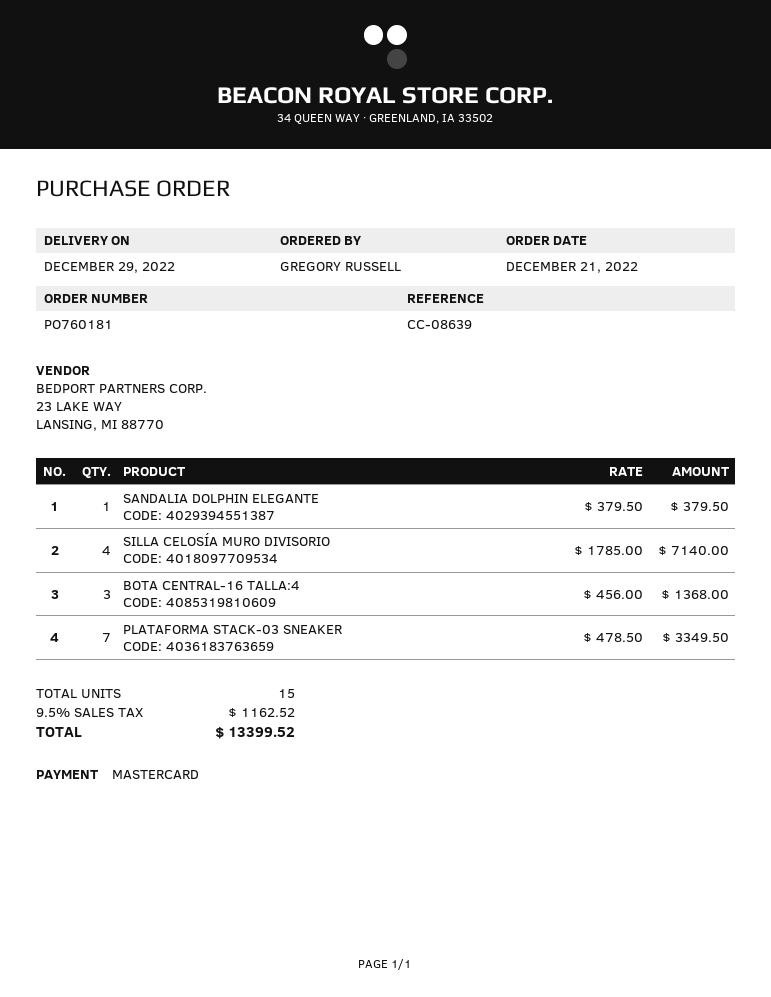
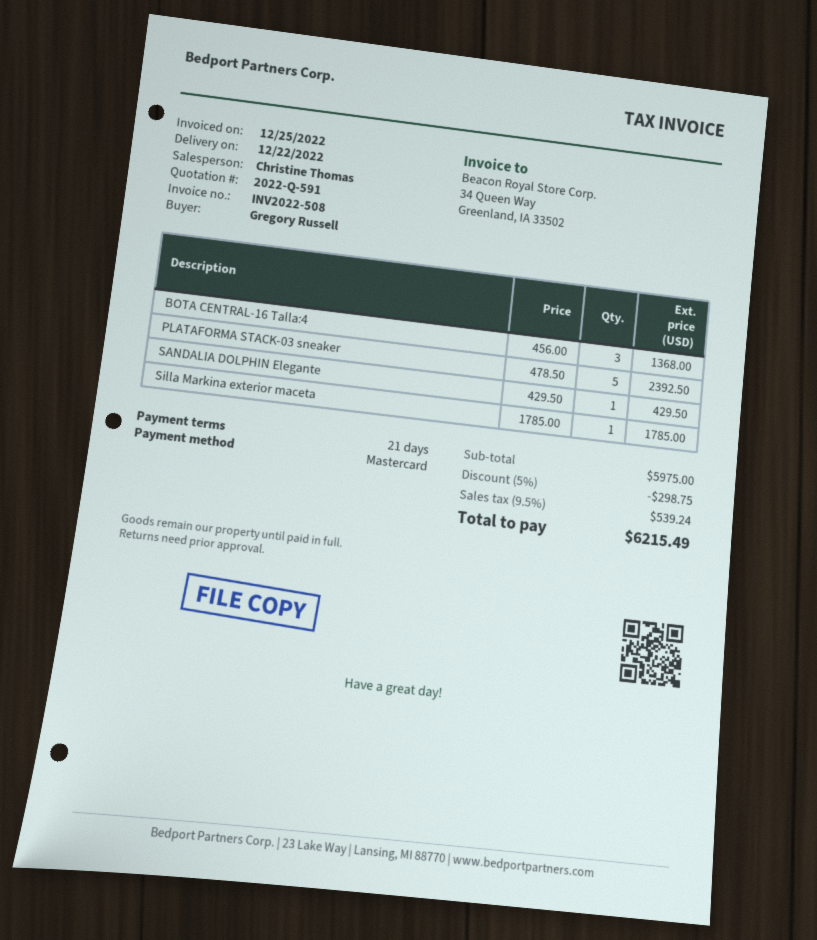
delivery date: 2022-12-29 -> 2022-12-22
SANDALIA DOLPHIN ELEGANTE: 1 x 379.50 = 379.50 -> 1 x 429.50 = 429.50
SILLA CELOSÍA MURO DIVISORIO: 4 x 1785.00 = 7140.00 -> none
PLATAFORMA STACK-03 SNEAKER: 7 x 478.50 = 3349.50 -> 5 x 478.50 = 2392.50
Silla Markina exterior maceta: none -> 1 x 1785.00 = 1785.00
discount: none -> 5% = 298.75
tax: 9.5% = 1162.52 -> 9.5% = 539.24
total: 13399.52 -> 6215.49

